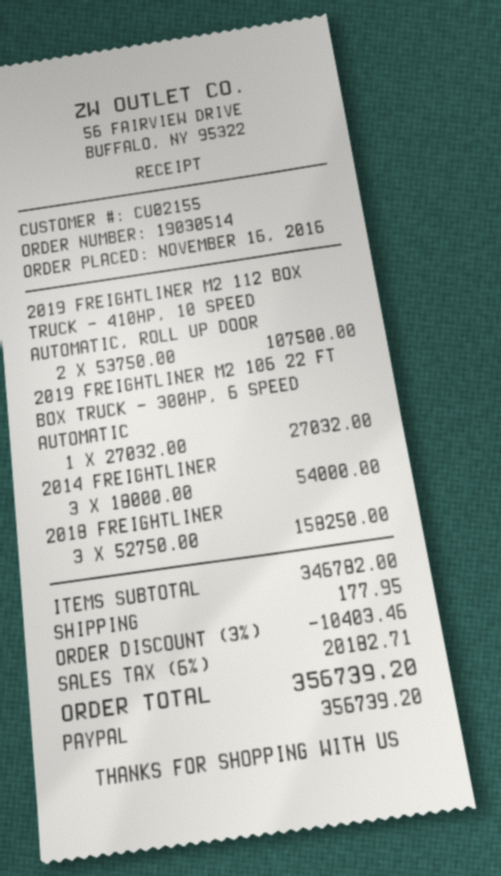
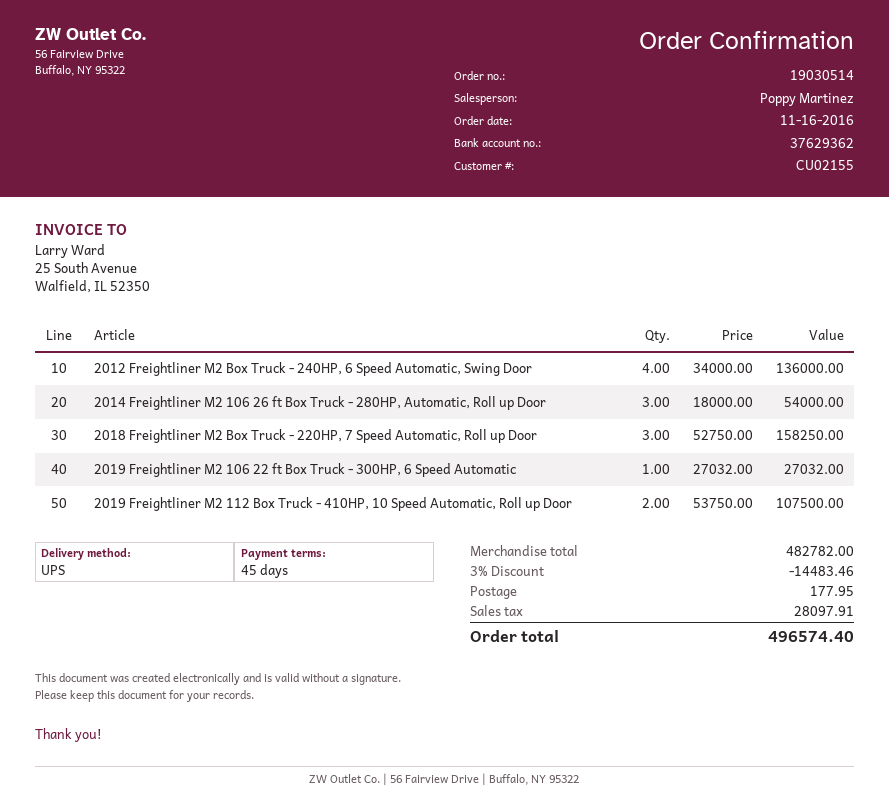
2012 Freightliner M2 Box Truck - 240HP, 6 Speed Automatic, Swing Door: none -> 4 x 34000.00 = 136000.00
subtotal: 346782.00 -> 482782.00
discount: 3% = 10403.46 -> 3% = 14483.46
tax: 20182.71 -> 28097.91
total: 356739.20 -> 496574.40

